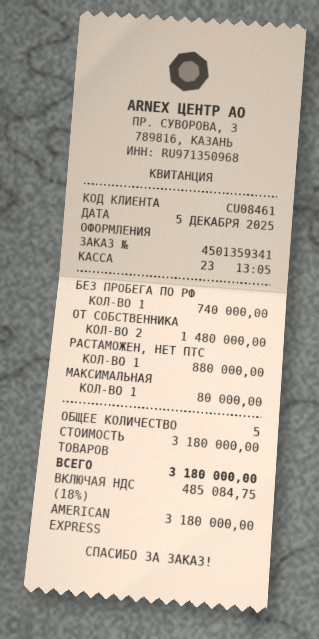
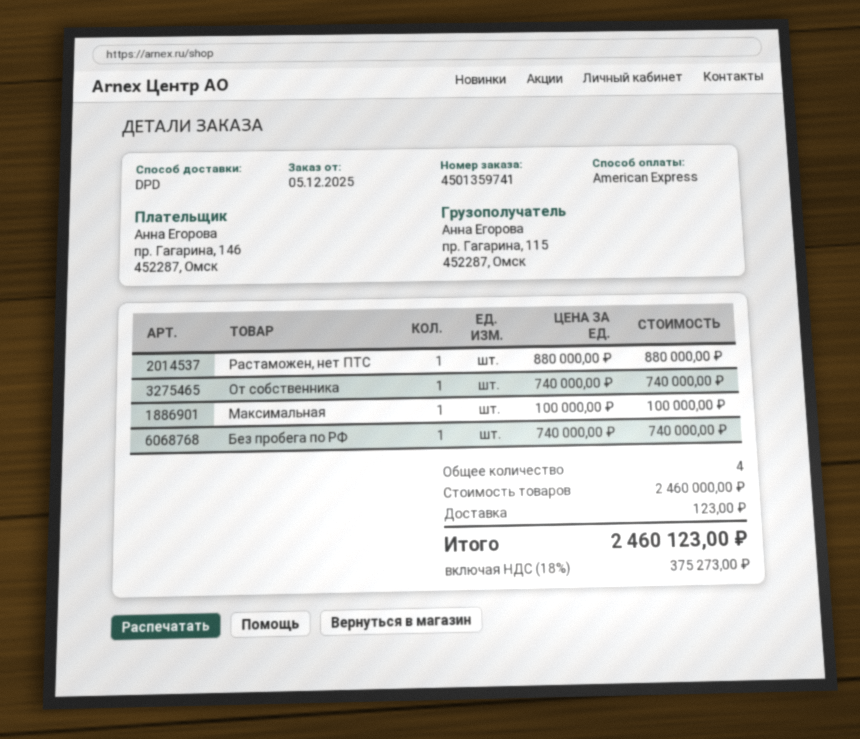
order number: 4501359341 -> 4501359741
ОТ СОБСТВЕННИКА: 2 for 1480000.00 -> 1 for 740000.00
МАКСИМАЛЬНАЯ: 1 for 80000.00 -> 1 for 100000.00
total quantity: 5 -> 4
subtotal: 3180000.00 -> 2460000.00
shipping: none -> 123.00
tax: 18% = 485084.75 -> 18% = 375273.00
total: 3180000.00 -> 2460123.00

